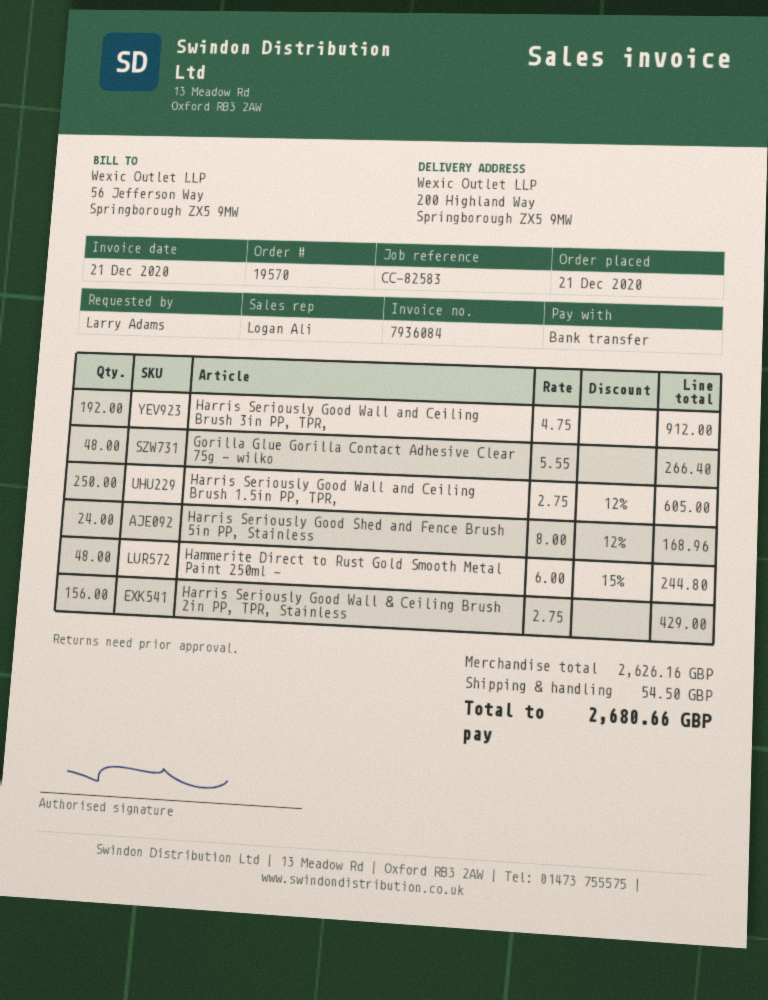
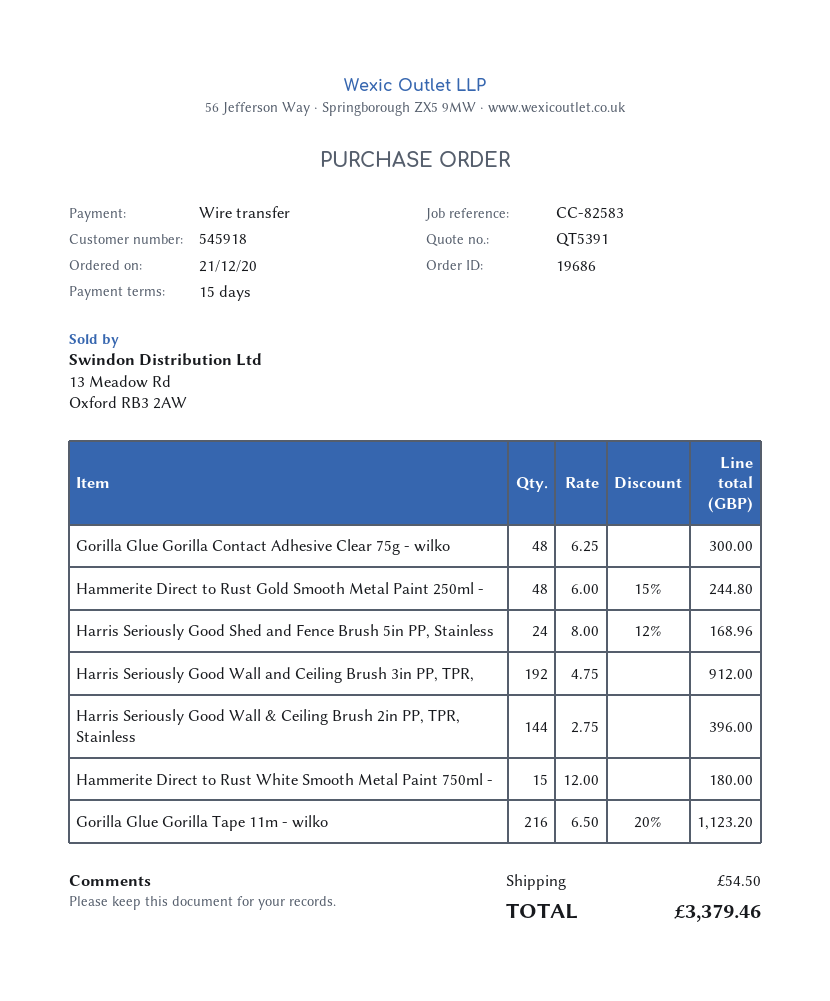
order number: 19570 -> 19686
Gorilla Glue Gorilla Contact Adhesive Clear 75g - wilko: 48 x 5.55 = 266.40 -> 48 x 6.25 = 300.00
Harris Seriously Good Wall and Ceiling Brush 1.5in PP, TPR,: 250 x 2.75 - 12% = 605.00 -> none
Harris Seriously Good Wall & Ceiling Brush 2in PP, TPR, Stainless: 156 x 2.75 = 429.00 -> 144 x 2.75 = 396.00
Hammerite Direct to Rust White Smooth Metal Paint 750ml -: none -> 15 x 12.00 = 180.00
Gorilla Glue Gorilla Tape 11m - wilko: none -> 216 x 6.50 - 20% = 1123.20
total: 2680.66 -> 3379.46

